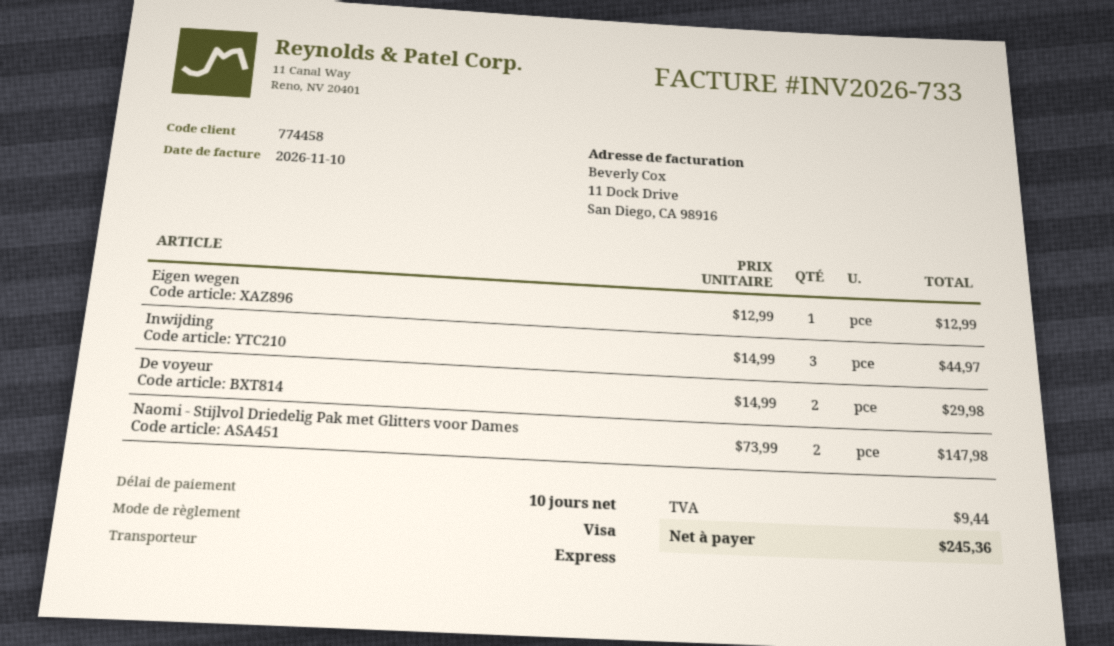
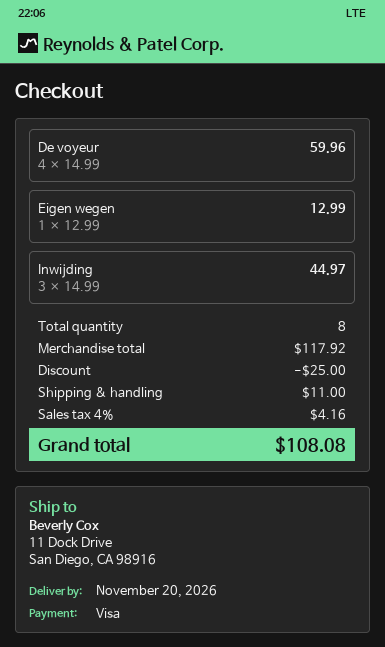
De voyeur: 2 x 14.99 = 29.98 -> 4 x 14.99 = 59.96
Naomi - Stijlvol Driedelig Pak met Glitters voor Dames: 2 x 73.99 = 147.98 -> none
discount: none -> 25.00
shipping: none -> 11.00
tax: 9.44 -> 4.16
total: 245.36 -> 108.08

